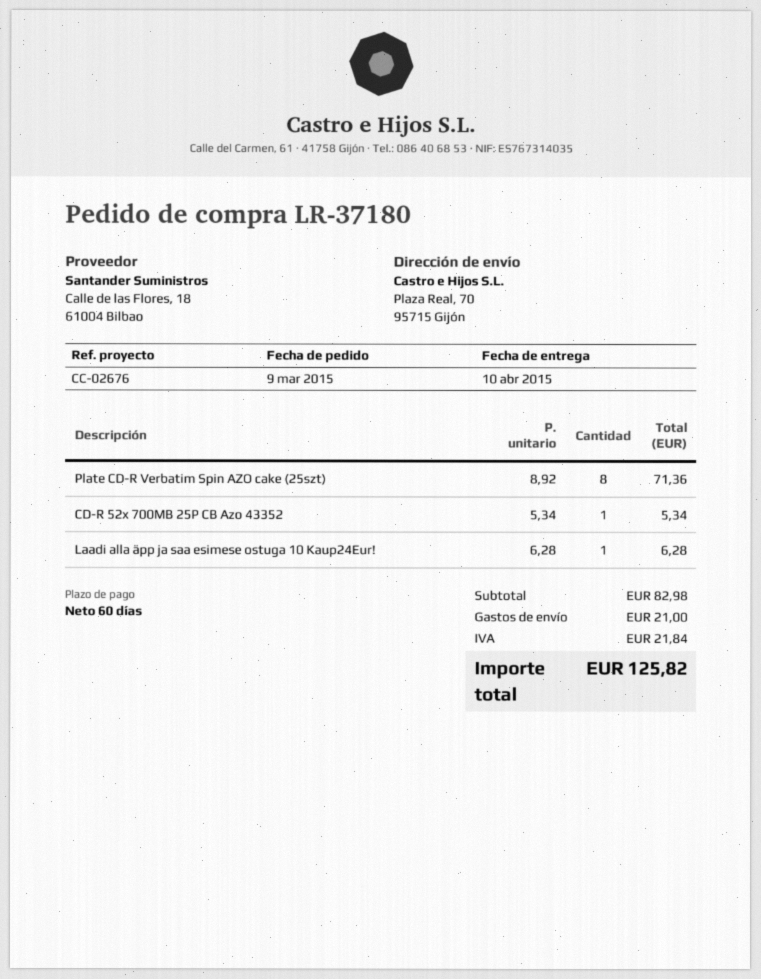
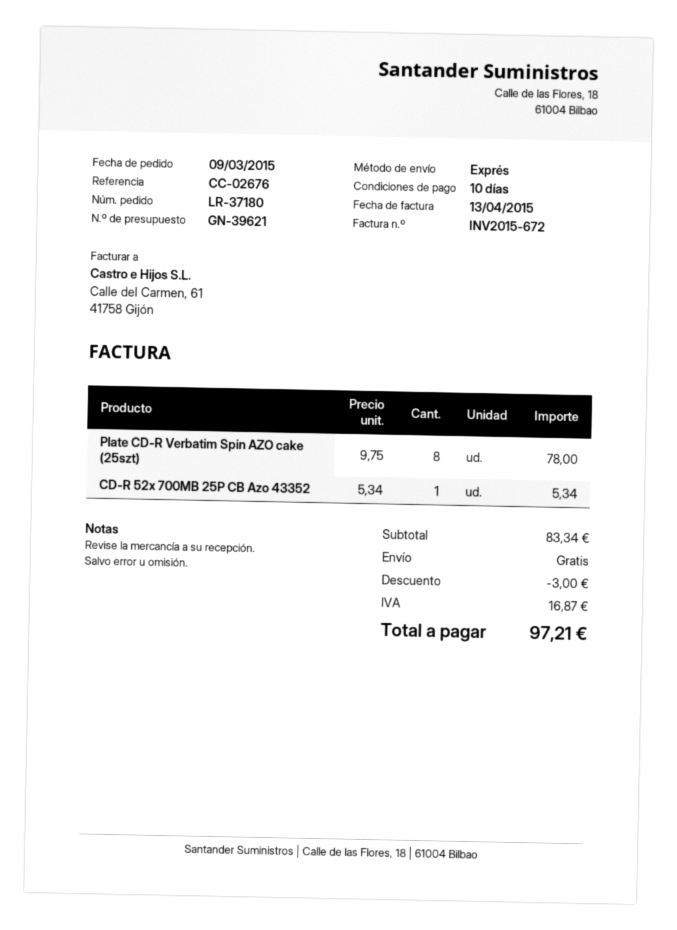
payment terms: 60 days -> 10 days
Plate CD-R Verbatim Spin AZO cake (25szt): 8 x 8.92 = 71.36 -> 8 x 9.75 = 78.00
Laadi alla äpp ja saa esimese ostuga 10 Kaup24Eur!: 1 x 6.28 = 6.28 -> none
subtotal: 82.98 -> 83.34
discount: none -> 3.00
shipping: 21.00 -> 0.00
tax: 21.84 -> 16.87
total: 125.82 -> 97.21

